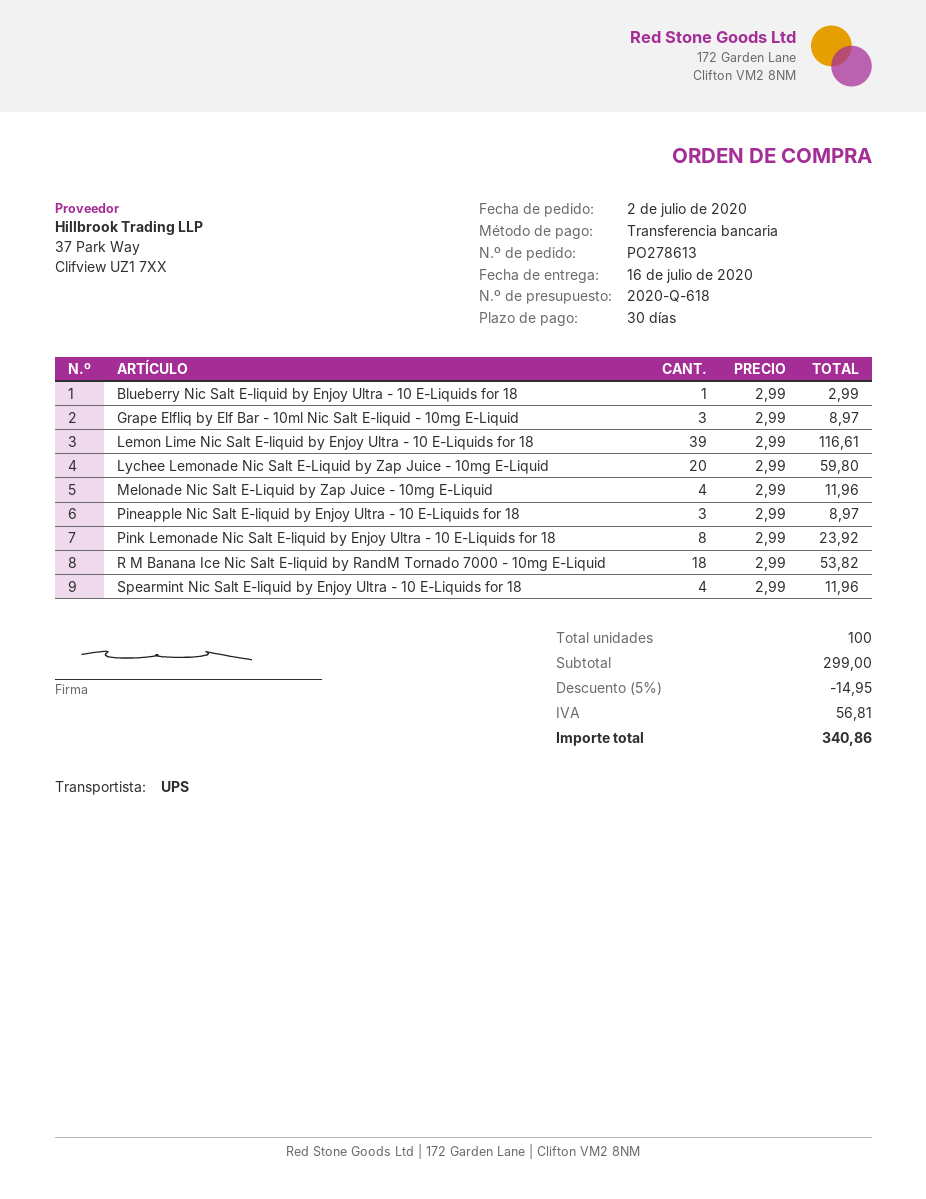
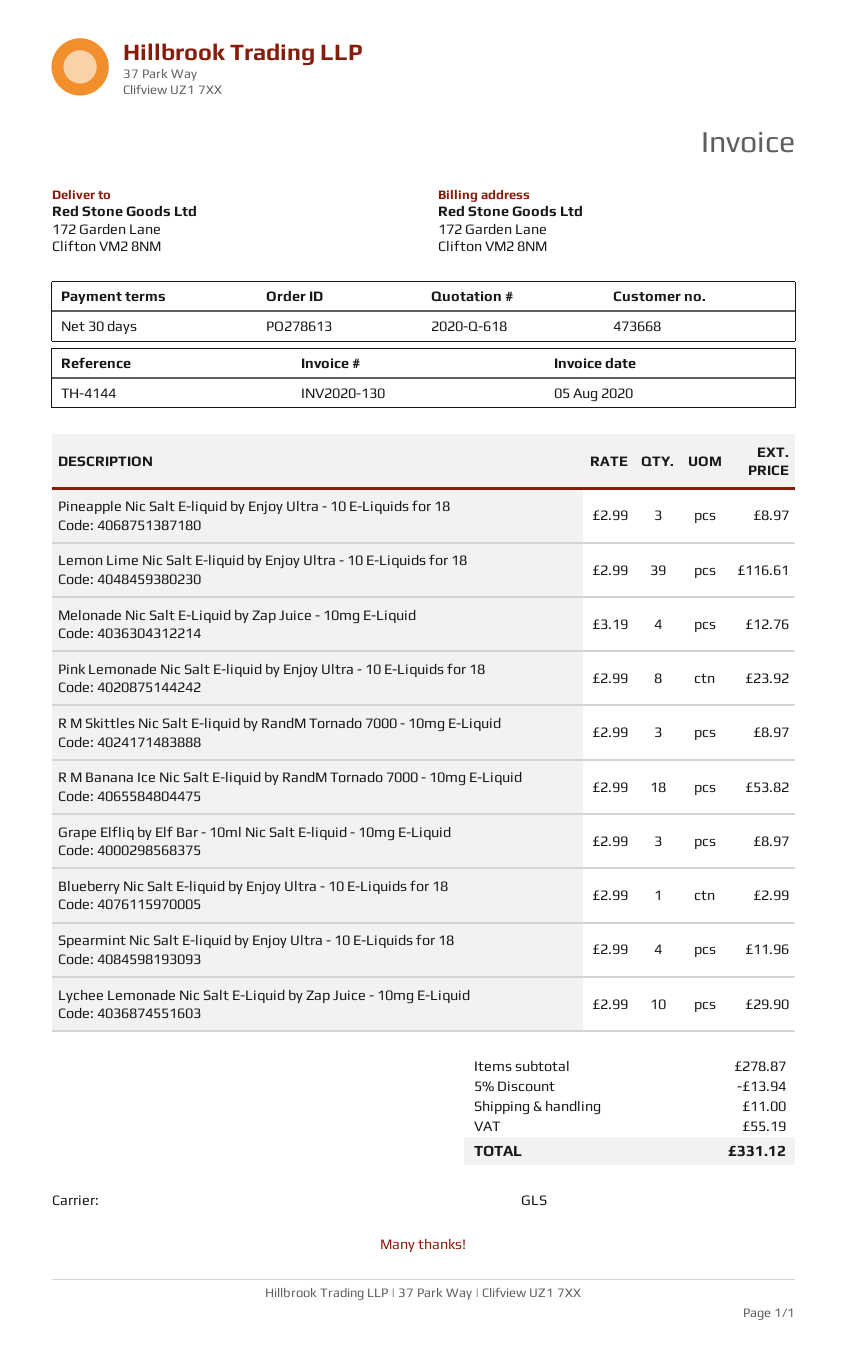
shipping method: UPS -> GLS
Lychee Lemonade Nic Salt E-Liquid by Zap Juice - 10mg E-Liquid: 20 x 2.99 = 59.80 -> 10 x 2.99 = 29.90
Melonade Nic Salt E-Liquid by Zap Juice - 10mg E-Liquid: 4 x 2.99 = 11.96 -> 4 x 3.19 = 12.76
R M Skittles Nic Salt E-liquid by RandM Tornado 7000 - 10mg E-Liquid: none -> 3 x 2.99 = 8.97
subtotal: 299.00 -> 278.87
discount: 5% = 14.95 -> 5% = 13.94
shipping: none -> 11.00
tax: 56.81 -> 55.19
total: 340.86 -> 331.12

